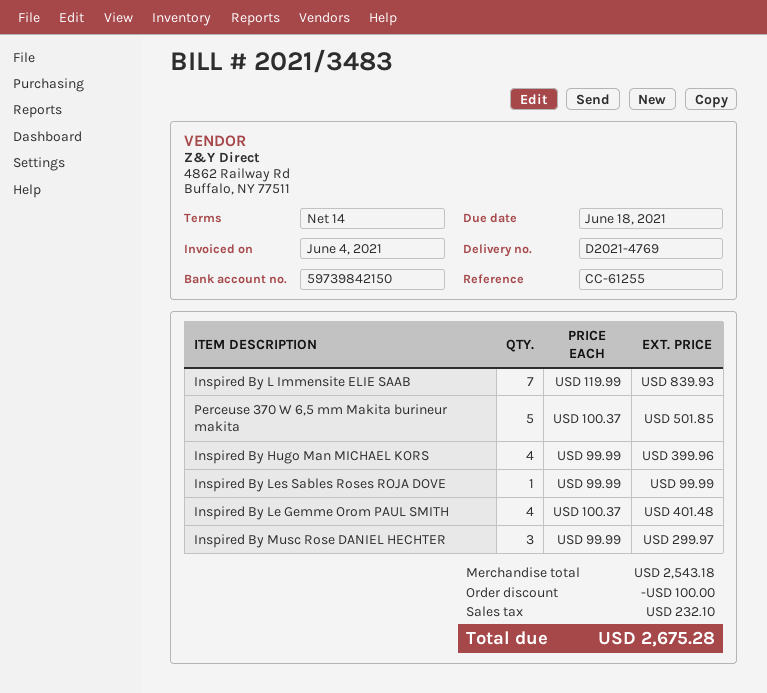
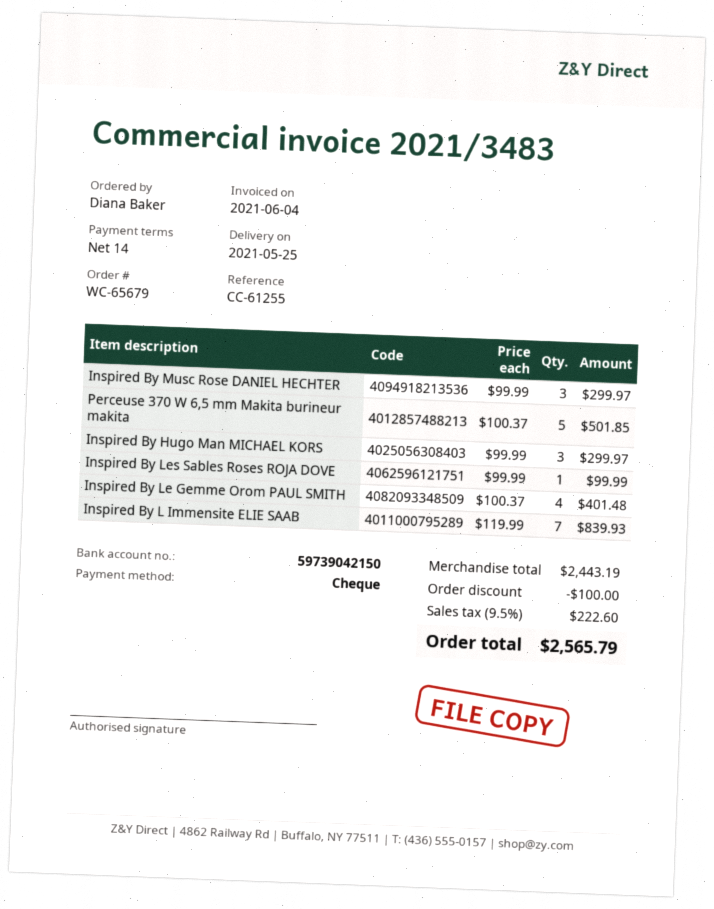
bank account: 59739842150 -> 59739042150
Inspired By Hugo Man MICHAEL KORS: 4 x 99.99 = 399.96 -> 3 x 99.99 = 299.97
subtotal: 2543.18 -> 2443.19
tax: 232.10 -> 222.60
total: 2675.28 -> 2565.79

